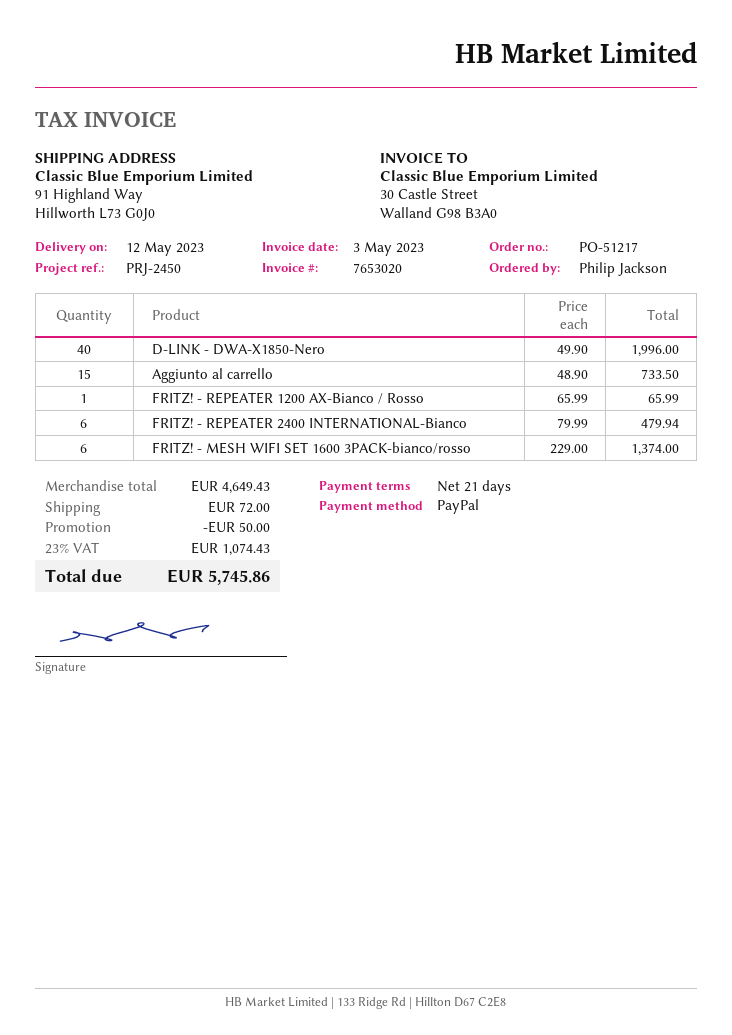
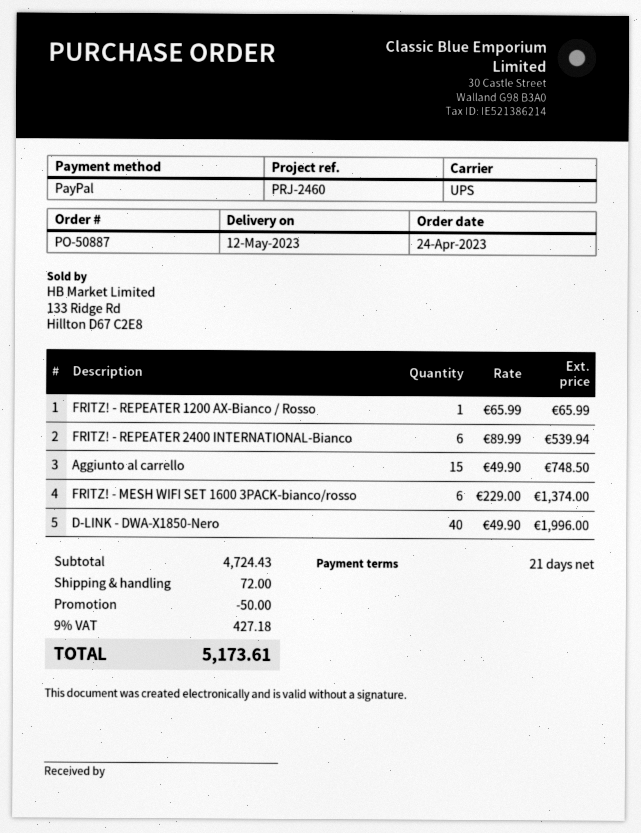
order number: PO-51217 -> PO-50887
reference: PRJ-2450 -> PRJ-2460
Aggiunto al carrello: 15 x 48.90 = 733.50 -> 15 x 49.90 = 748.50
FRITZ! - REPEATER 2400 INTERNATIONAL-Bianco: 6 x 79.99 = 479.94 -> 6 x 89.99 = 539.94
subtotal: 4649.43 -> 4724.43
tax: 23% = 1074.43 -> 9% = 427.18
total: 5745.86 -> 5173.61

